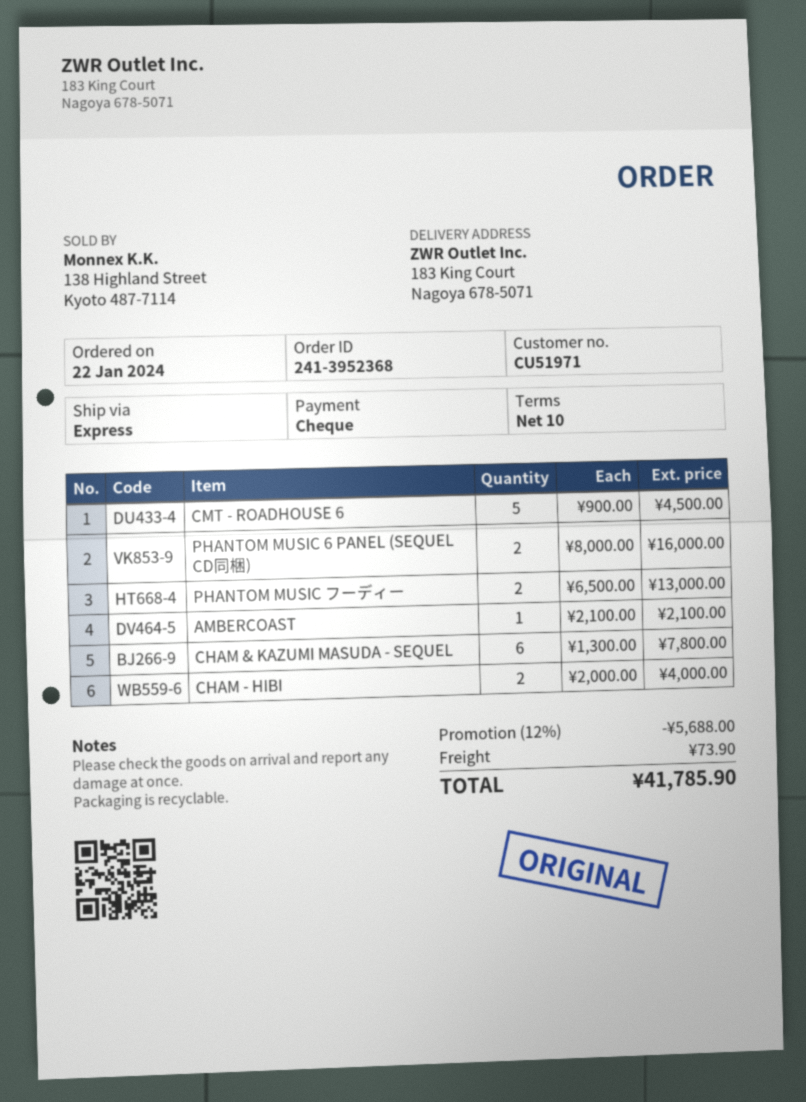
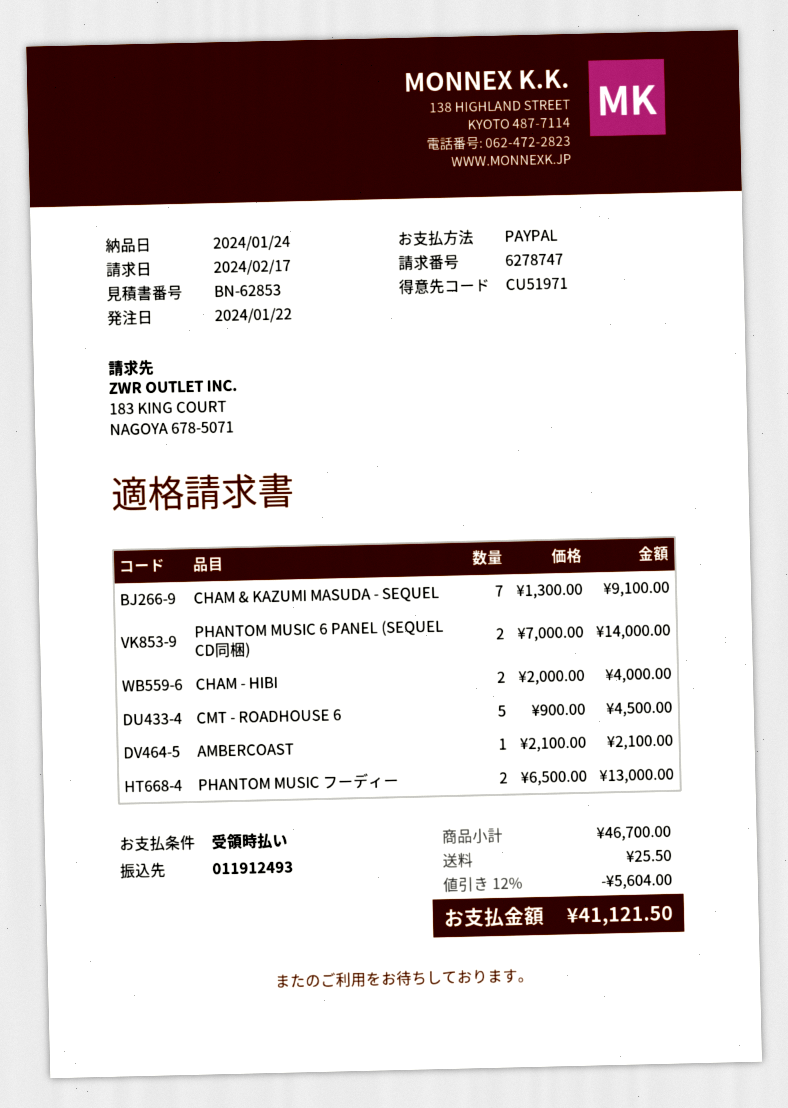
payment terms: 10 days -> on receipt
payment method: cheque -> PayPal
PHANTOM MUSIC 6 PANEL (SEQUEL CD同梱): 2 x 8000.00 = 16000.00 -> 2 x 7000.00 = 14000.00
CHAM & KAZUMI MASUDA - SEQUEL: 6 x 1300.00 = 7800.00 -> 7 x 1300.00 = 9100.00
discount: 12% = 5688.00 -> 12% = 5604.00
shipping: 73.90 -> 25.50
total: 41785.90 -> 41121.50

